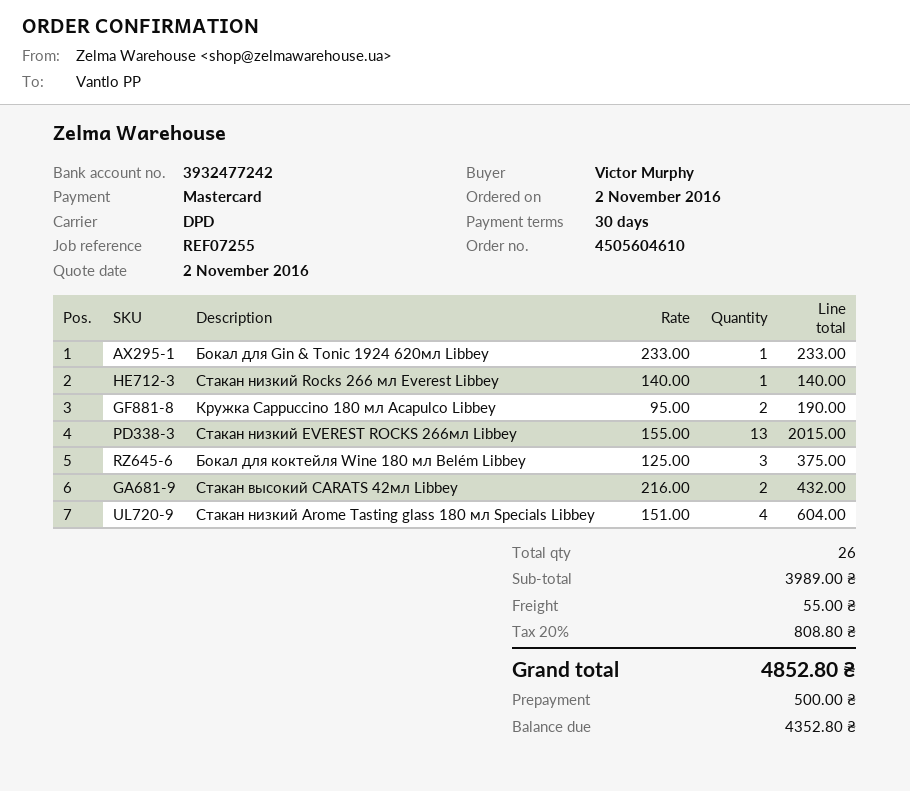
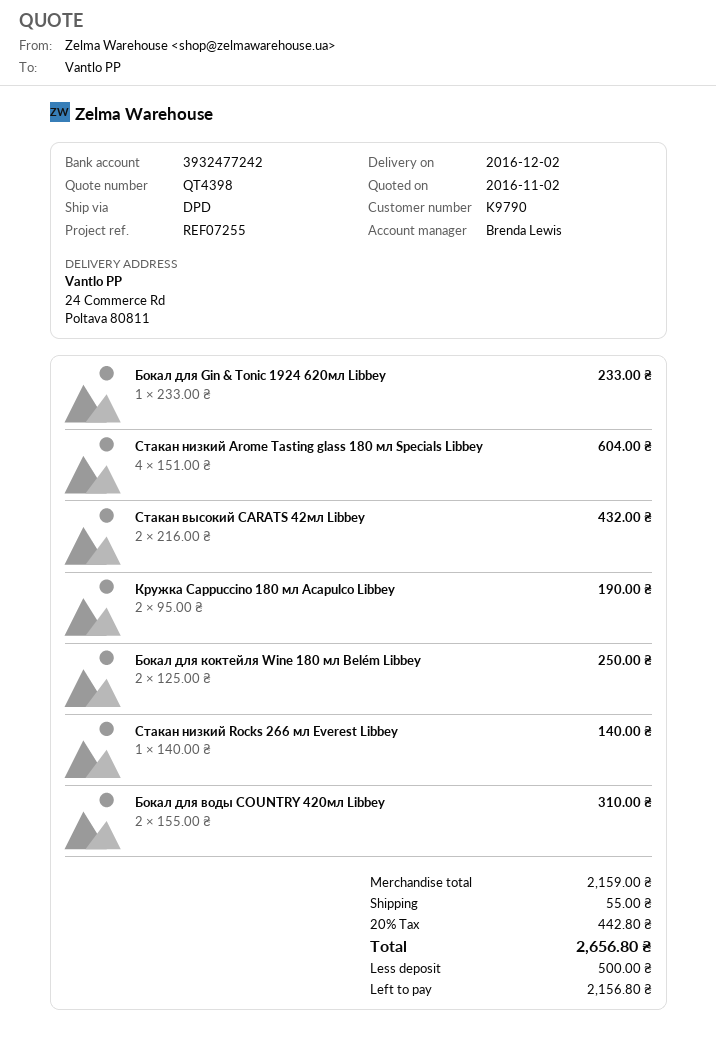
Стакан низкий EVEREST ROCKS 266мл Libbey: 13 x 155.00 = 2015.00 -> none
Бокал для коктейля Wine 180 мл Belém Libbey: 3 x 125.00 = 375.00 -> 2 x 125.00 = 250.00
Бокал для воды COUNTRY 420мл Libbey: none -> 2 x 155.00 = 310.00
subtotal: 3989.00 -> 2159.00
tax: 20% = 808.80 -> 20% = 442.80
total: 4852.80 -> 2656.80
balance: 4352.80 -> 2156.80

